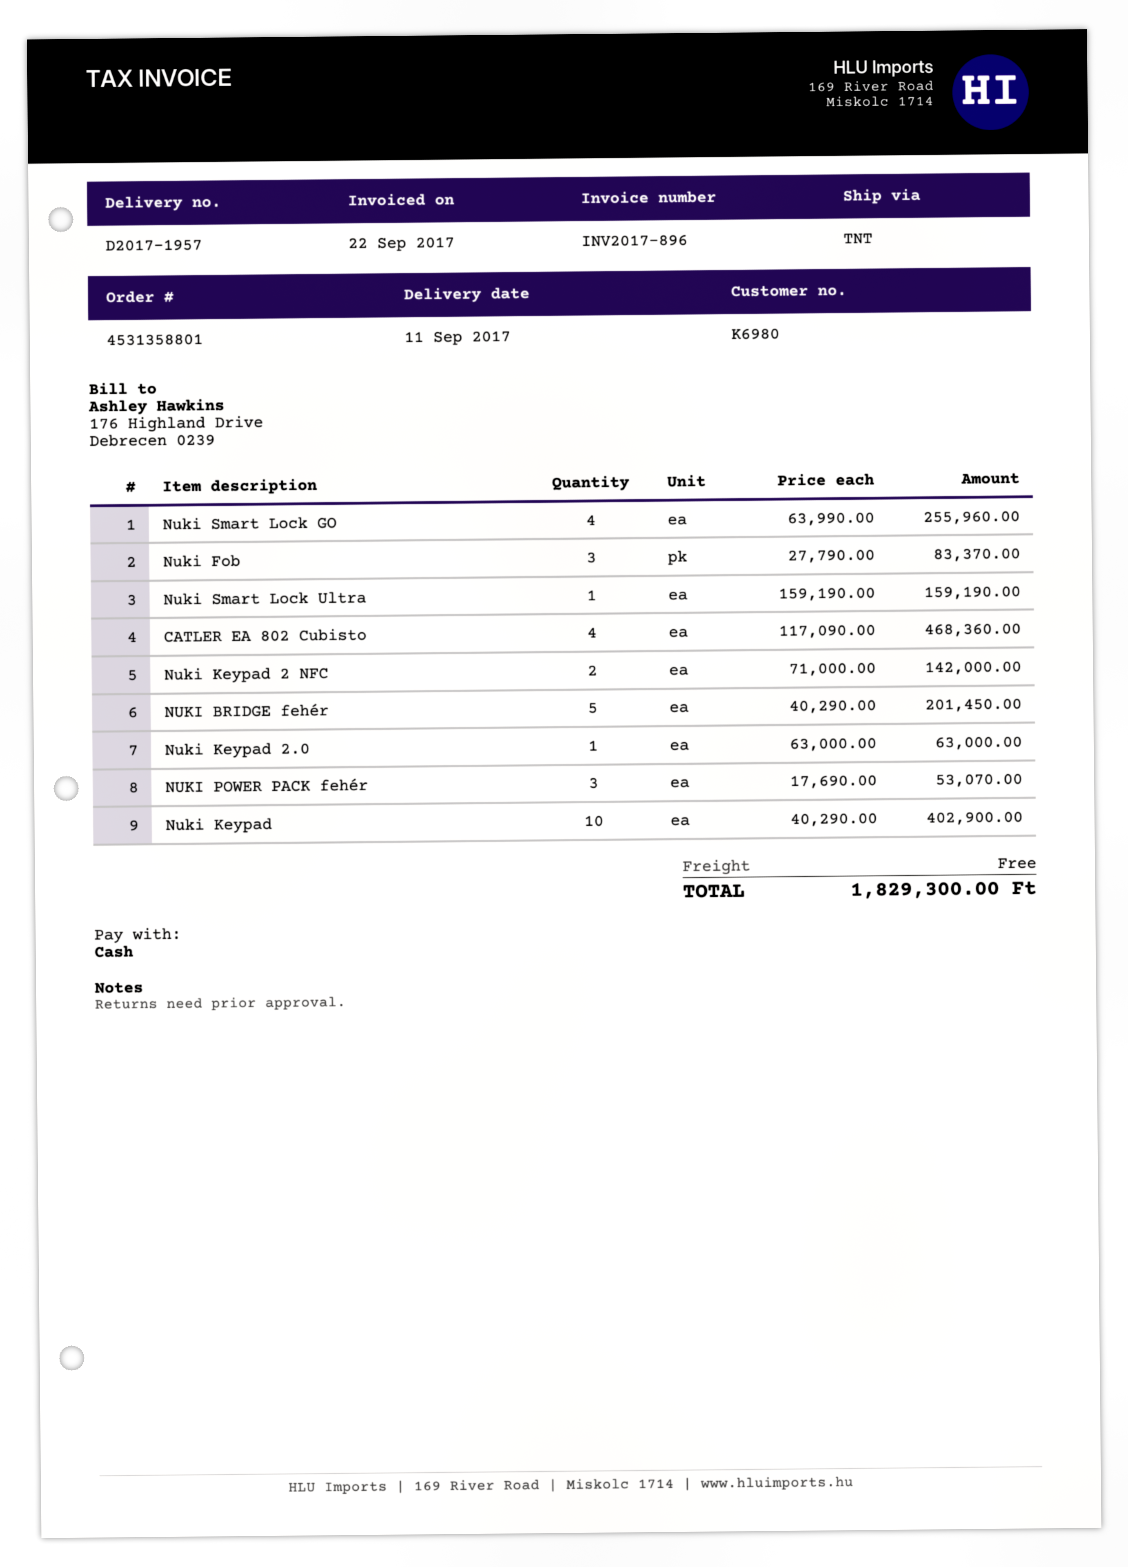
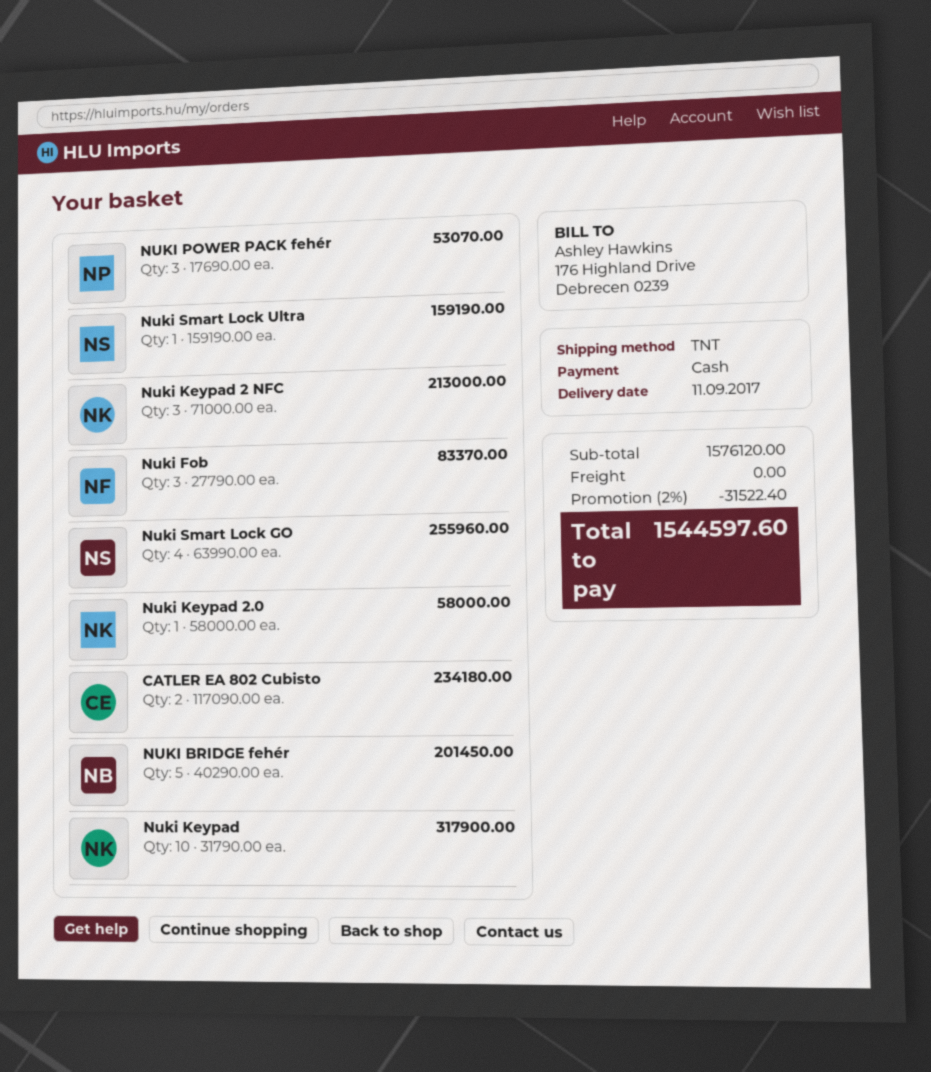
CATLER EA 802 Cubisto: 4 x 117090.00 = 468360.00 -> 2 x 117090.00 = 234180.00
Nuki Keypad 2 NFC: 2 x 71000.00 = 142000.00 -> 3 x 71000.00 = 213000.00
Nuki Keypad 2.0: 1 x 63000.00 = 63000.00 -> 1 x 58000.00 = 58000.00
Nuki Keypad: 10 x 40290.00 = 402900.00 -> 10 x 31790.00 = 317900.00
discount: none -> 2% = 31522.40
total: 1829300.00 -> 1544597.60

